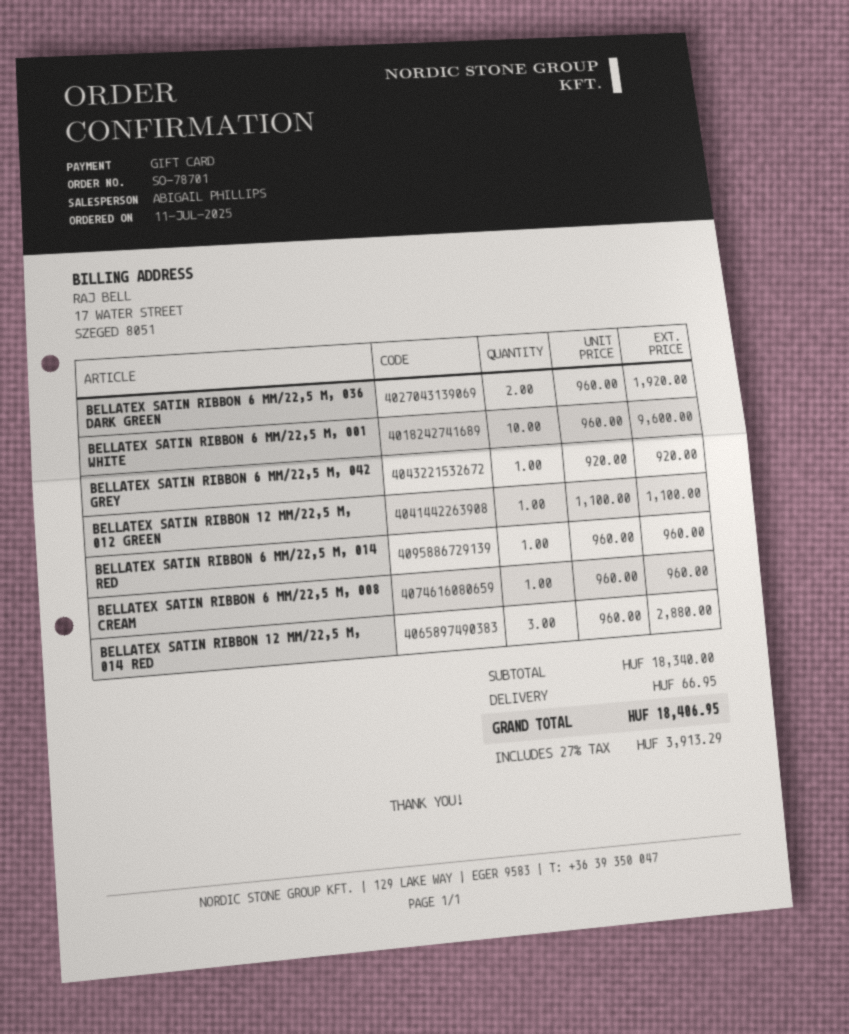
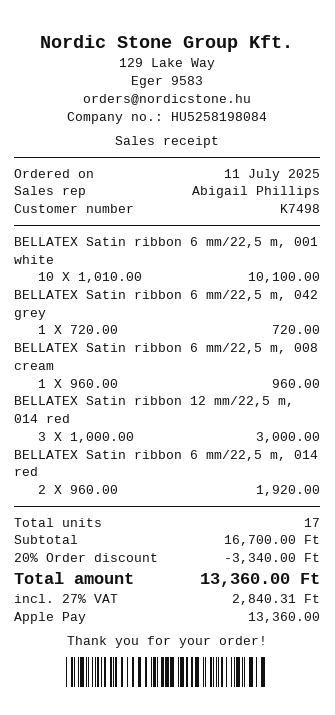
payment method: gift card -> Apple Pay
BELLATEX SATIN RIBBON 6 MM/22,5 M, 036 DARK GREEN: 2 x 960.00 = 1920.00 -> none
BELLATEX SATIN RIBBON 6 MM/22,5 M, 001 WHITE: 10 x 960.00 = 9600.00 -> 10 x 1010.00 = 10100.00
BELLATEX SATIN RIBBON 6 MM/22,5 M, 042 GREY: 1 x 920.00 = 920.00 -> 1 x 720.00 = 720.00
BELLATEX SATIN RIBBON 12 MM/22,5 M, 012 GREEN: 1 x 1100.00 = 1100.00 -> none
BELLATEX SATIN RIBBON 6 MM/22,5 M, 014 RED: 1 x 960.00 = 960.00 -> 2 x 960.00 = 1920.00
BELLATEX SATIN RIBBON 12 MM/22,5 M, 014 RED: 3 x 960.00 = 2880.00 -> 3 x 1000.00 = 3000.00
subtotal: 18340.00 -> 16700.00
discount: none -> 20% = 3340.00
shipping: 66.95 -> none
tax: 27% = 3913.29 -> 27% = 2840.31
total: 18406.95 -> 13360.00

